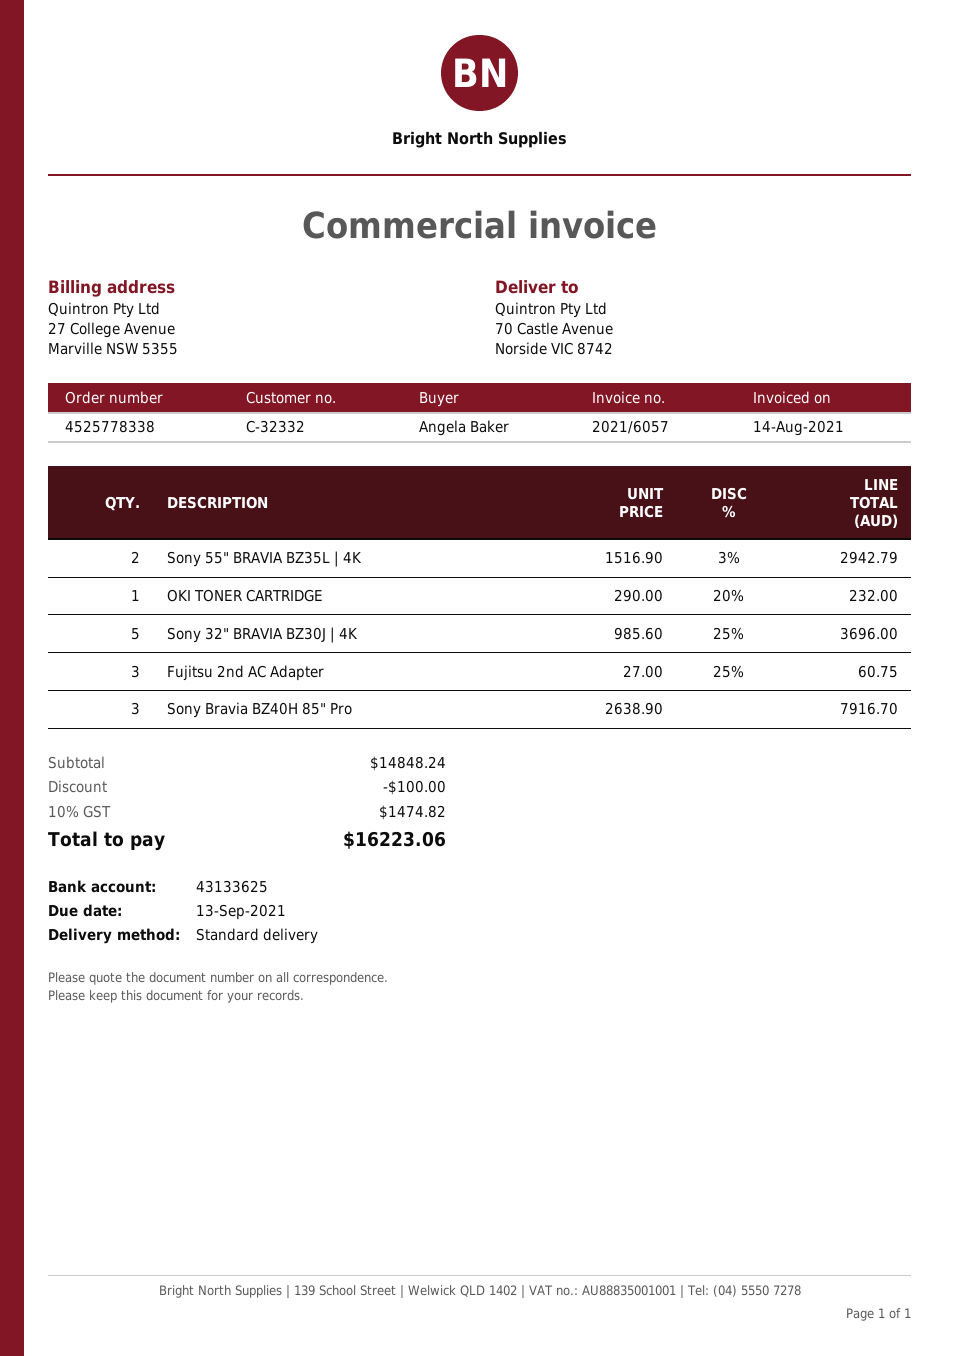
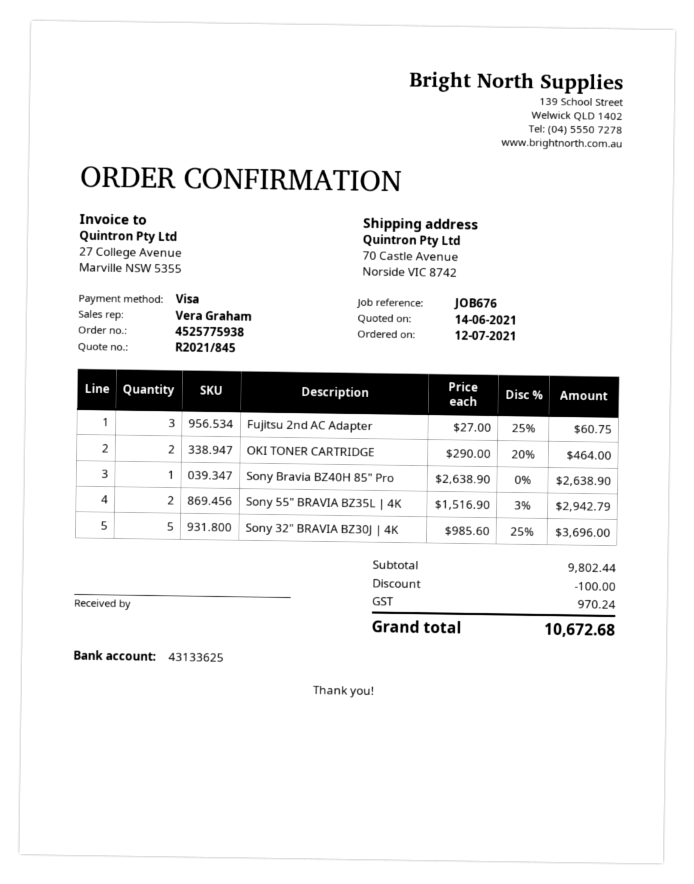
order number: 4525778338 -> 4525775938
OKI TONER CARTRIDGE: 1 x 290.00 - 20% = 232.00 -> 2 x 290.00 - 20% = 464.00
Sony Bravia BZ40H 85" Pro: 3 x 2638.90 = 7916.70 -> 1 x 2638.90 = 2638.90
subtotal: 14848.24 -> 9802.44
tax: 1474.82 -> 970.24
total: 16223.06 -> 10672.68

